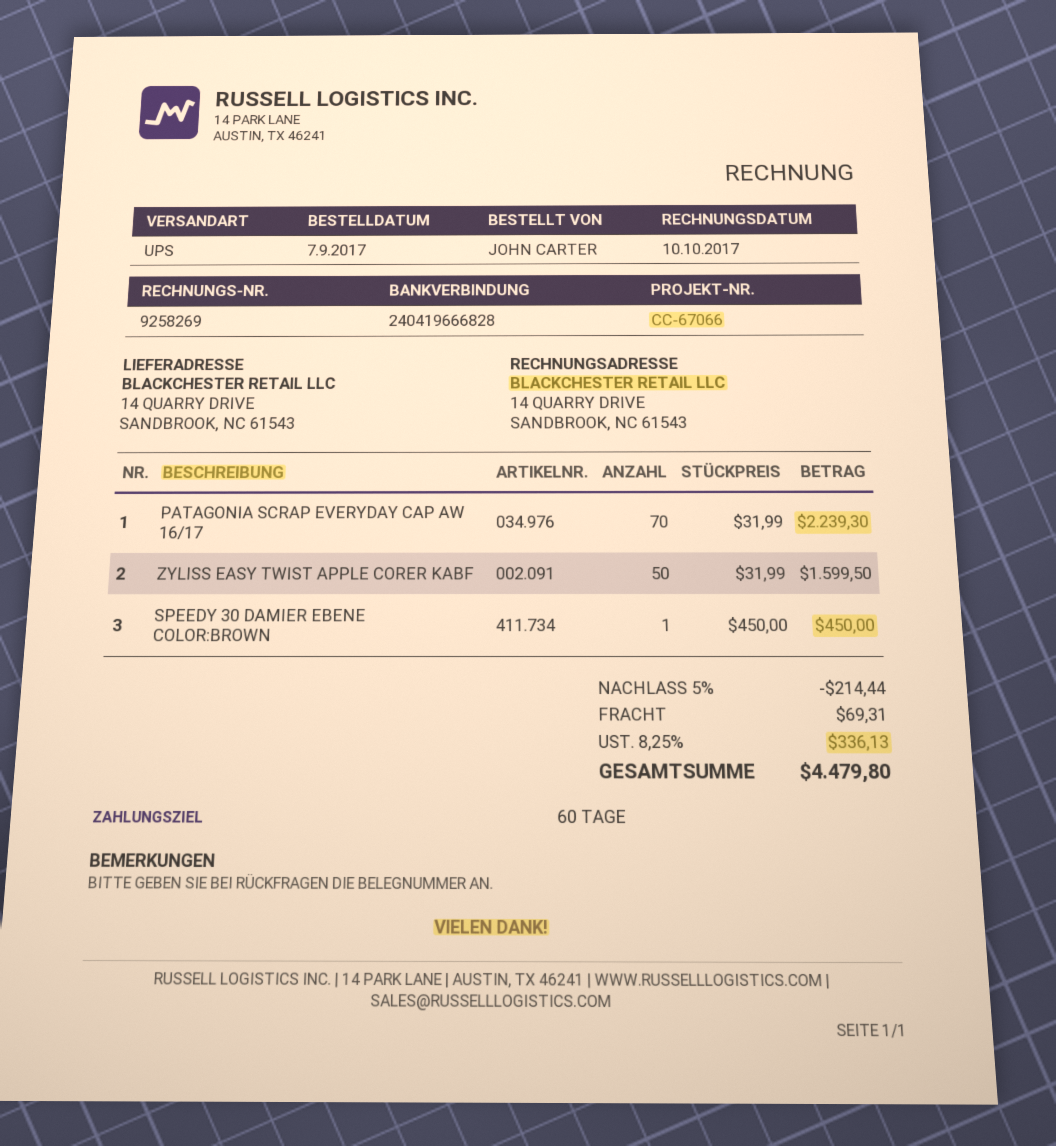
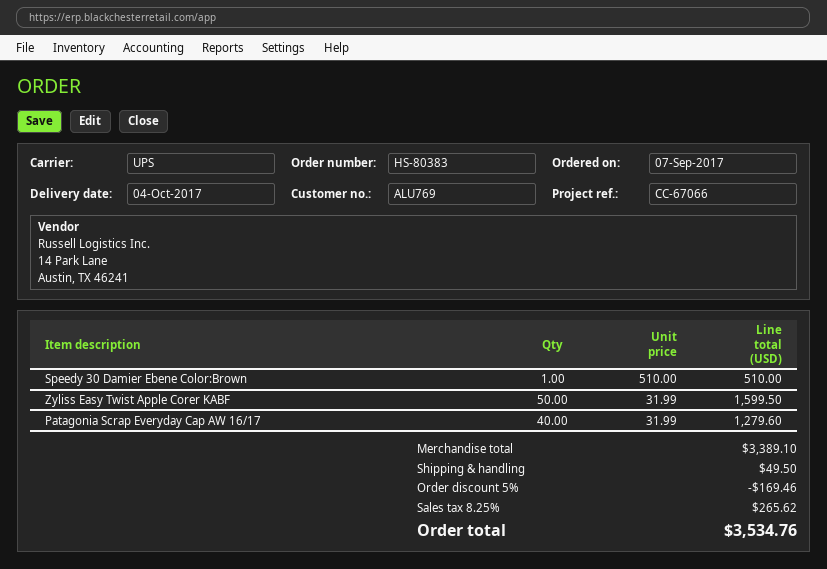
PATAGONIA SCRAP EVERYDAY CAP AW 16/17: 70 x 31.99 = 2239.30 -> 40 x 31.99 = 1279.60
SPEEDY 30 DAMIER EBENE COLOR:BROWN: 1 x 450.00 = 450.00 -> 1 x 510.00 = 510.00
discount: 5% = 214.44 -> 5% = 169.46
shipping: 69.31 -> 49.50
tax: 8.25% = 336.13 -> 8.25% = 265.62
total: 4479.80 -> 3534.76

